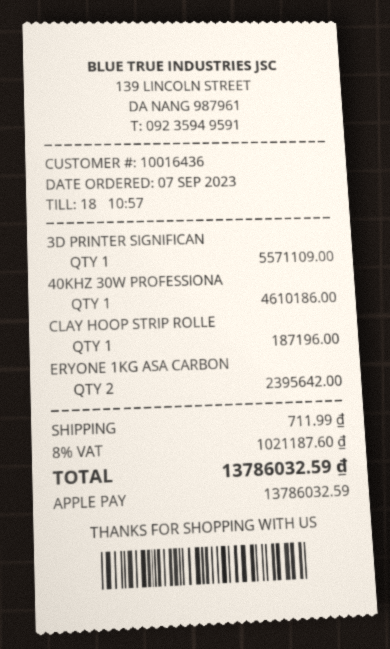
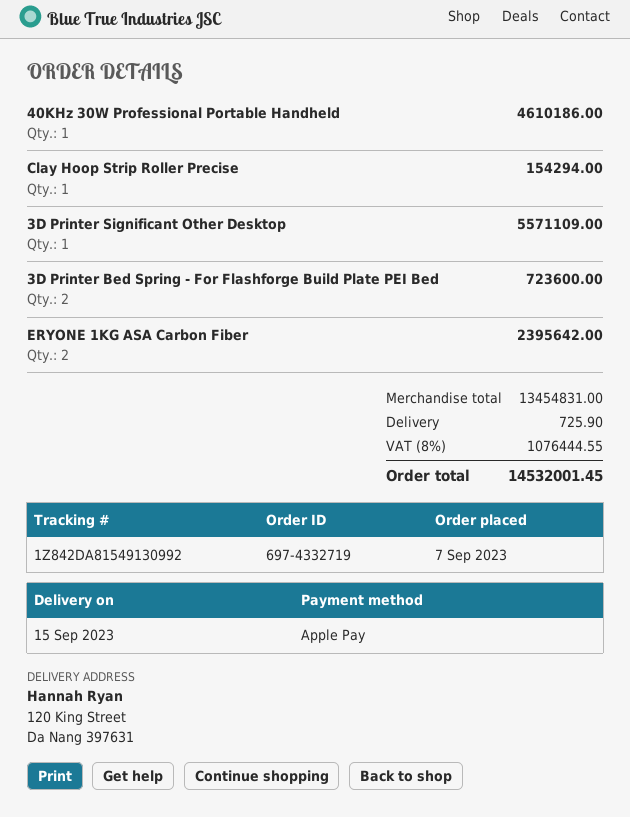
CLAY HOOP STRIP ROLLE: 1 for 187196.00 -> 1 for 154294.00
3D Printer Bed Spring - For Flashforge Build Plate PEI Bed: none -> 2 for 723600.00
shipping: 711.99 -> 725.90
tax: 8% = 1021187.60 -> 8% = 1076444.55
total: 13786032.59 -> 14532001.45

